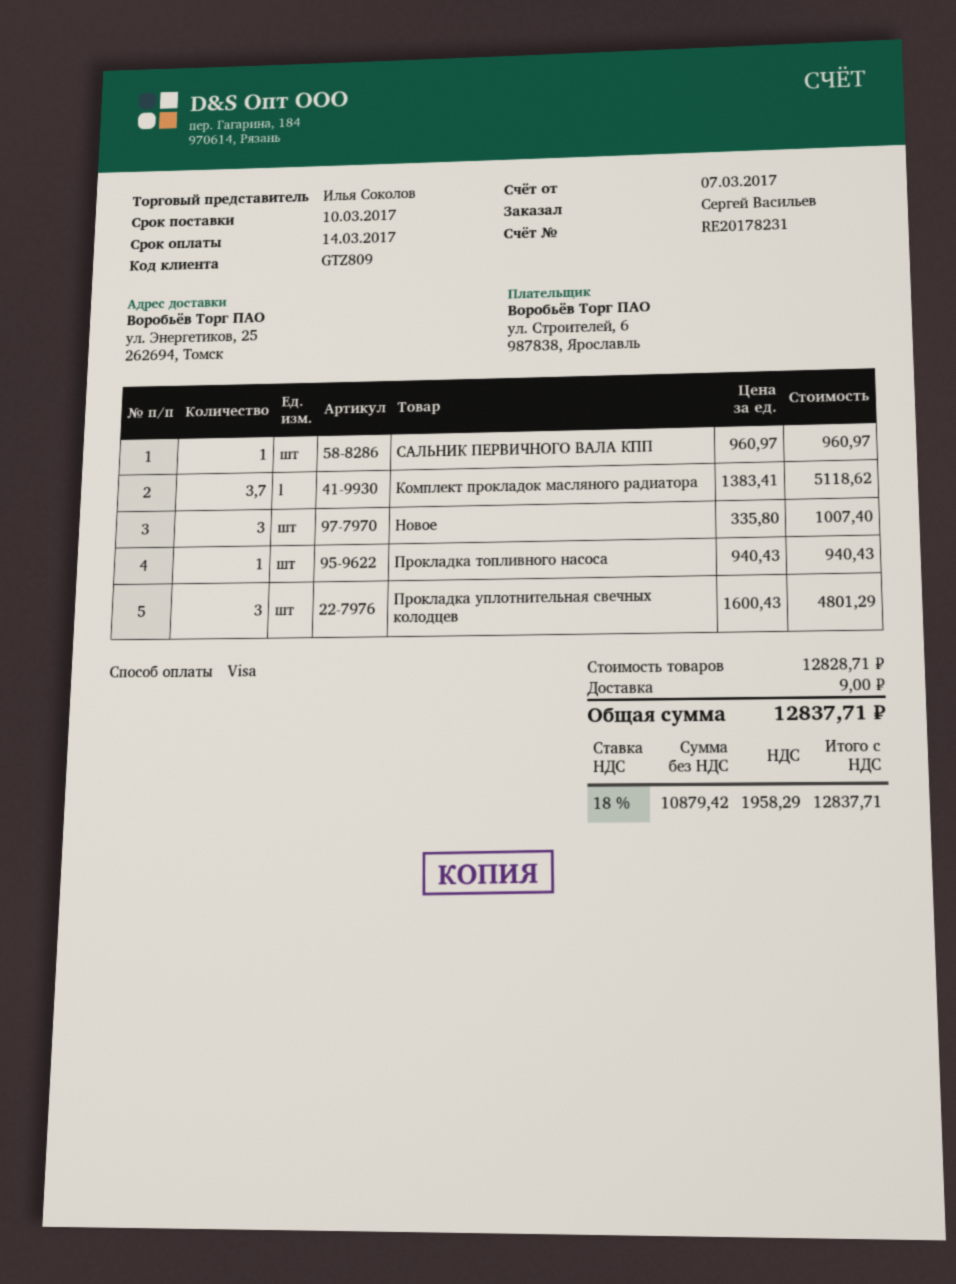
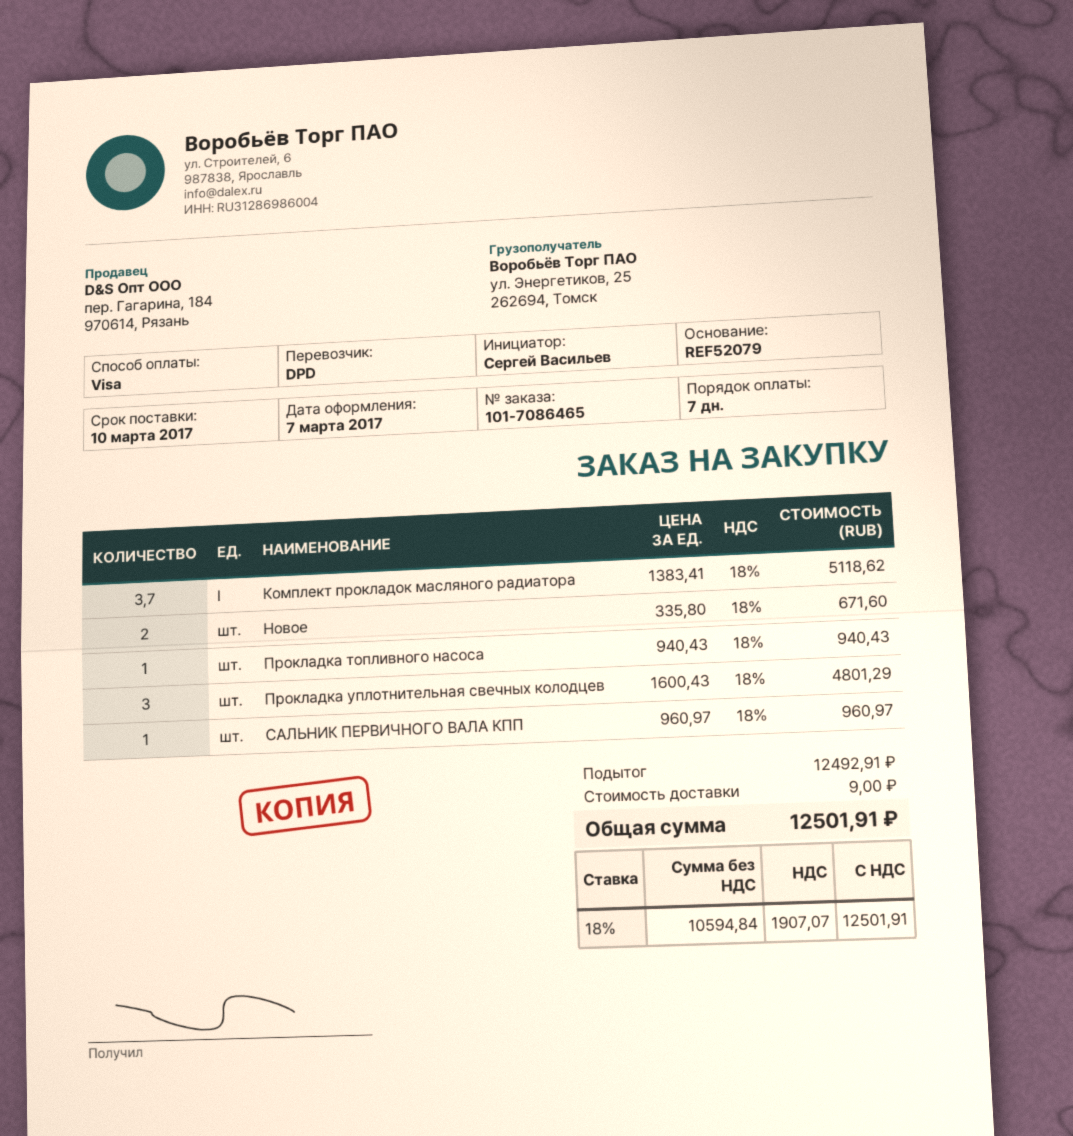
Новое: 3 x 335.80 = 1007.40 -> 2 x 335.80 = 671.60
subtotal: 12828.71 -> 12492.91
net: 10879.42 -> 10594.84
tax: 18% = 1958.29 -> 18% = 1907.07
total: 12837.71 -> 12501.91

